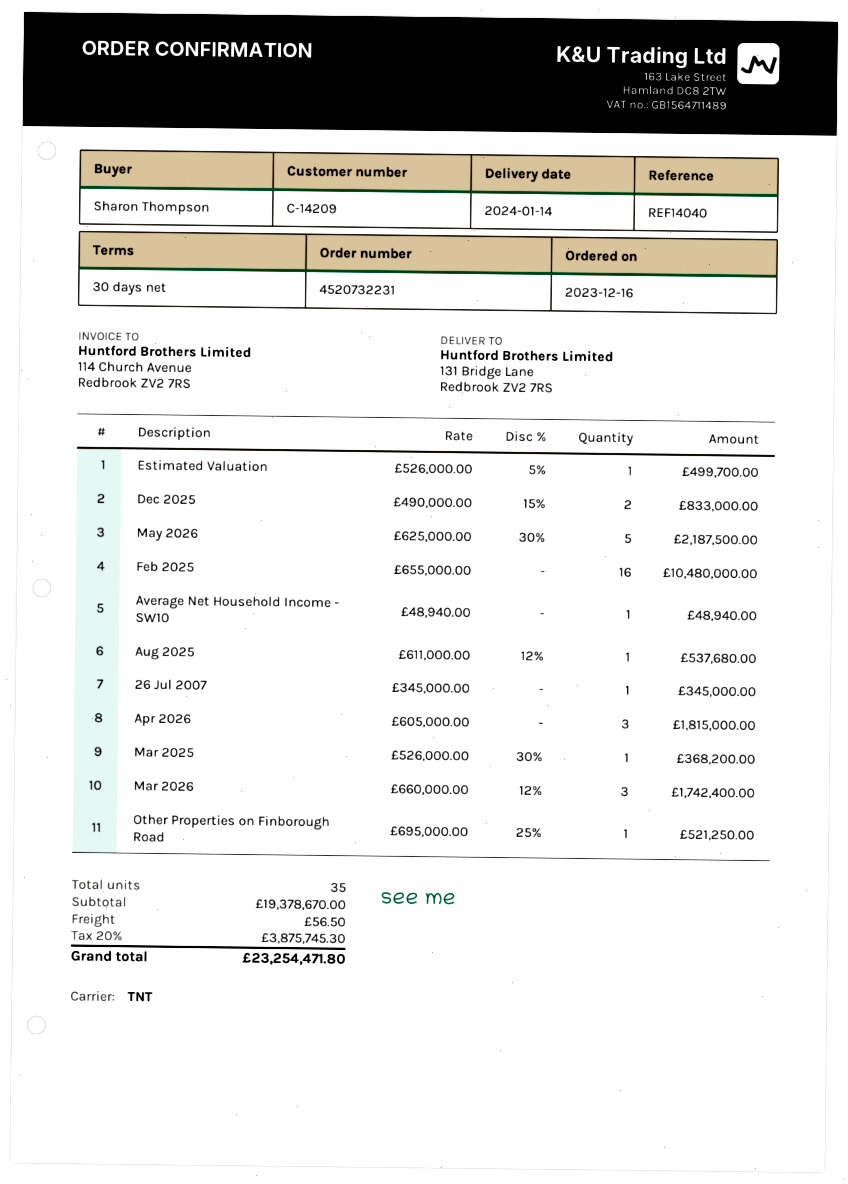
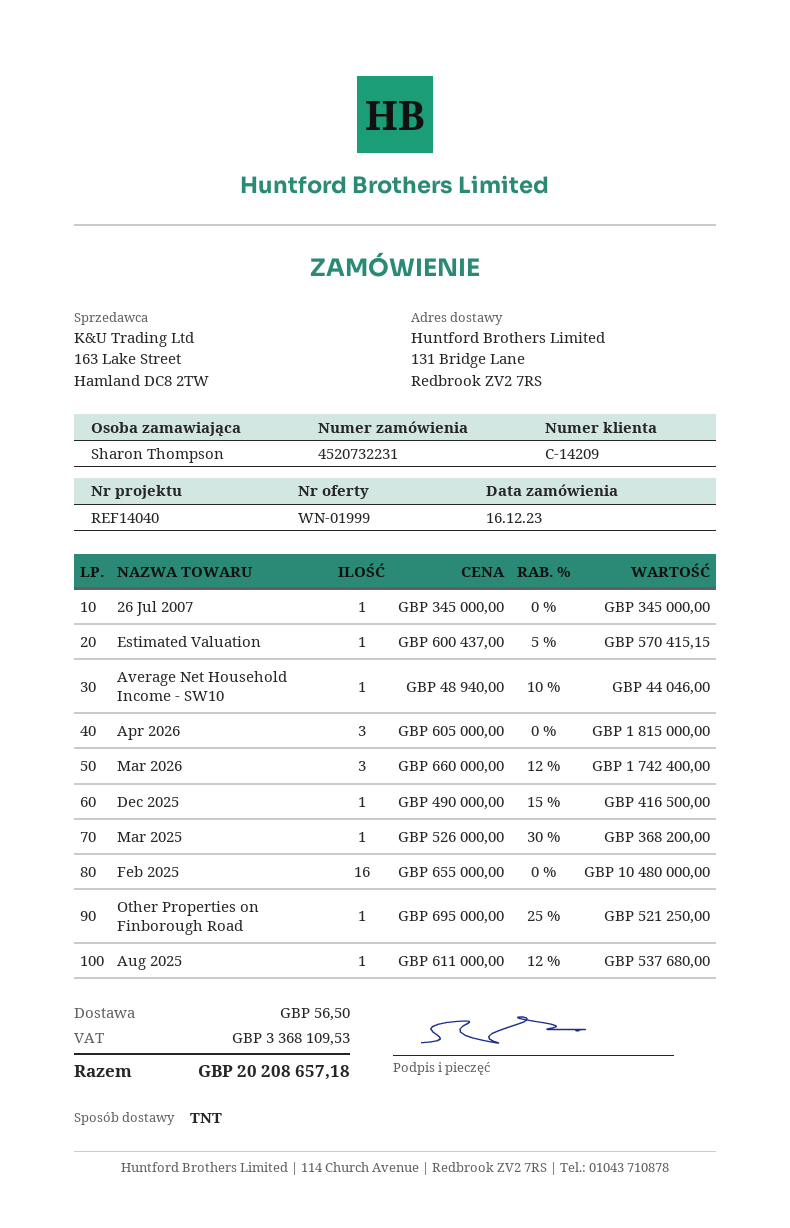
Estimated Valuation: 1 x 526000.00 - 5% = 499700.00 -> 1 x 600437.00 - 5% = 570415.15
Dec 2025: 2 x 490000.00 - 15% = 833000.00 -> 1 x 490000.00 - 15% = 416500.00
May 2026: 5 x 625000.00 - 30% = 2187500.00 -> none
Average Net Household Income - SW10: 1 x 48940.00 = 48940.00 -> 1 x 48940.00 - 10% = 44046.00
tax: 3875745.30 -> 3368109.53
total: 23254471.80 -> 20208657.18

